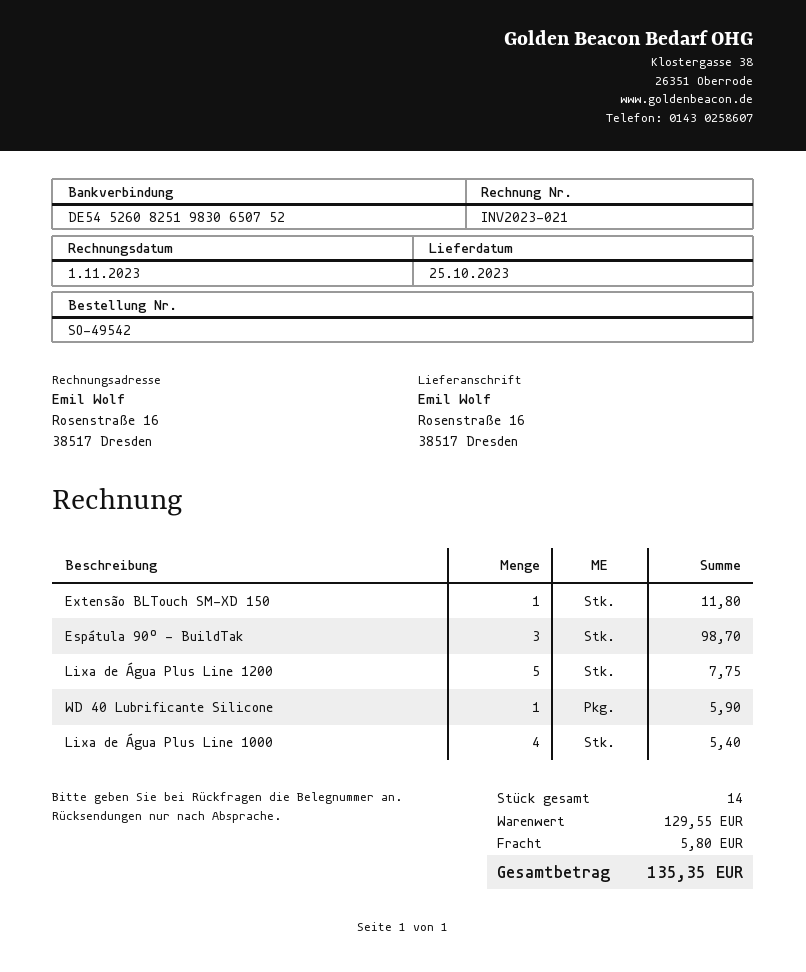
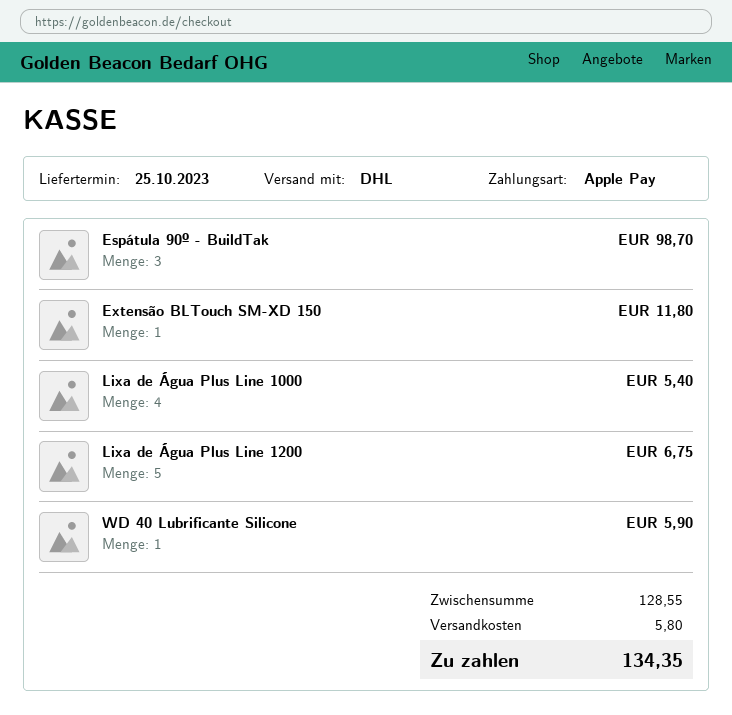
Lixa de Água Plus Line 1200: 5 for 7.75 -> 5 for 6.75
subtotal: 129.55 -> 128.55
total: 135.35 -> 134.35

